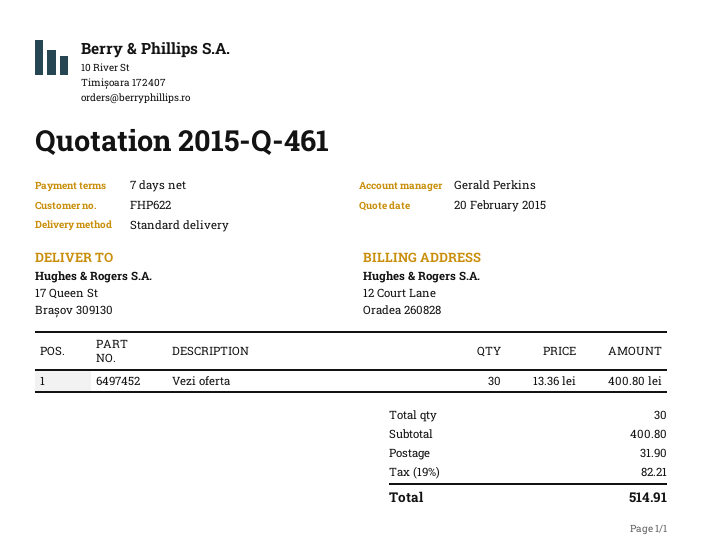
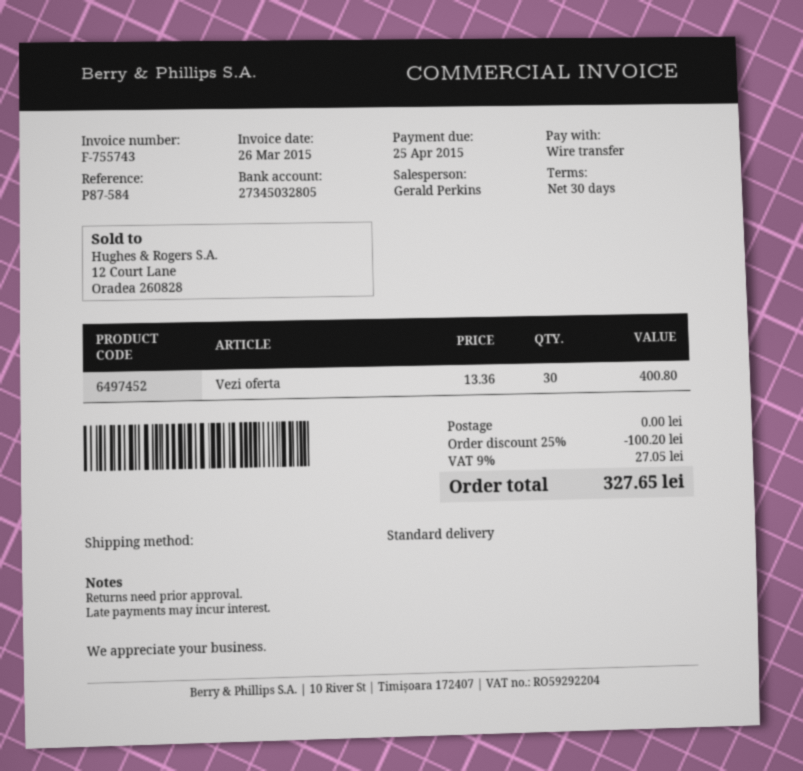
payment terms: 7 days -> 30 days
discount: none -> 25% = 100.20
shipping: 31.90 -> 0.00
tax: 19% = 82.21 -> 9% = 27.05
total: 514.91 -> 327.65

